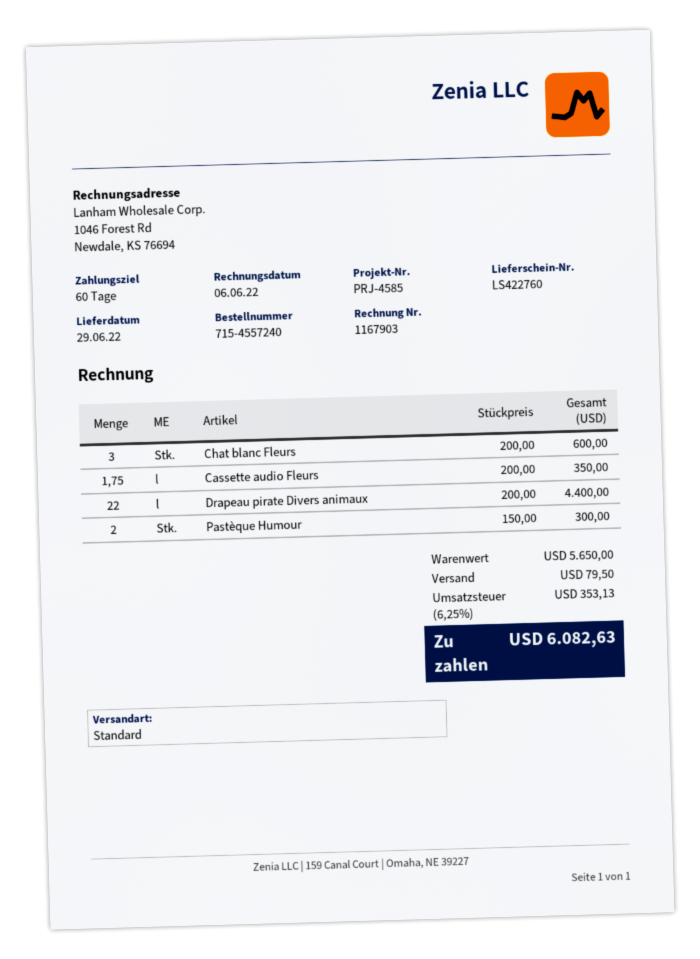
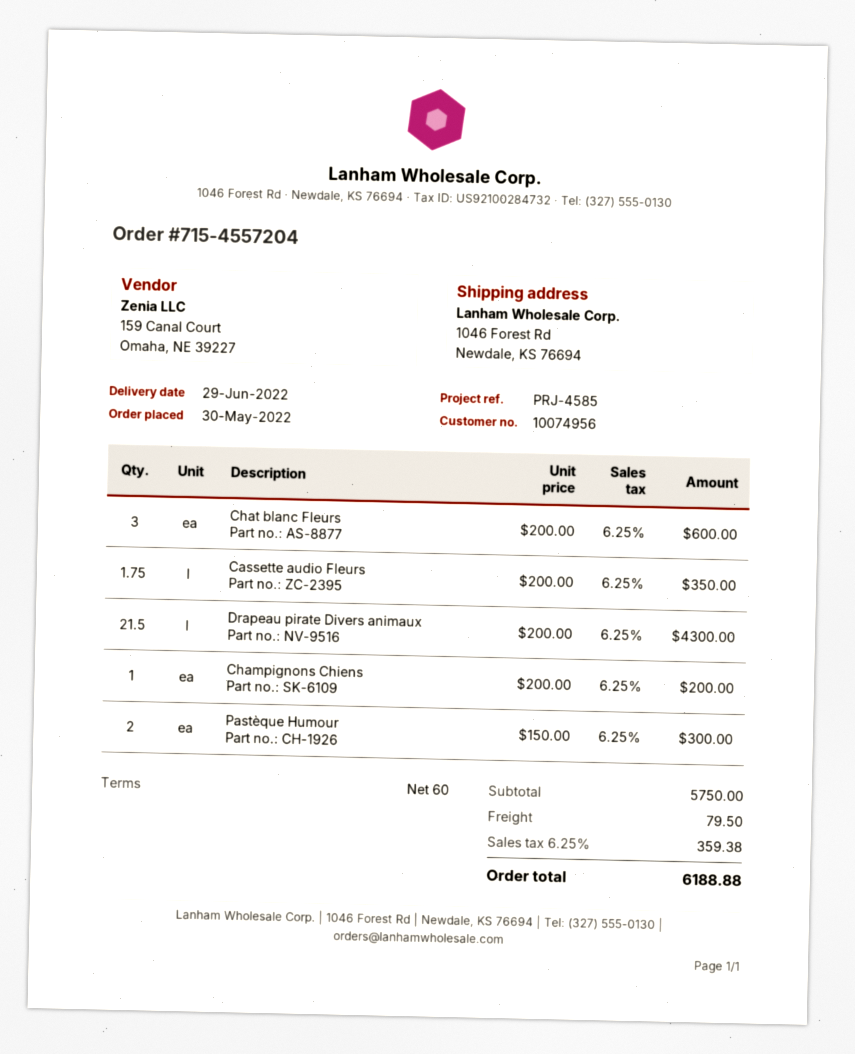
order number: 715-4557240 -> 715-4557204
Drapeau pirate Divers animaux: 22 x 200.00 = 4400.00 -> 21.5 x 200.00 = 4300.00
Champignons Chiens: none -> 1 x 200.00 = 200.00
subtotal: 5650.00 -> 5750.00
tax: 6.25% = 353.13 -> 6.25% = 359.38
total: 6082.63 -> 6188.88

